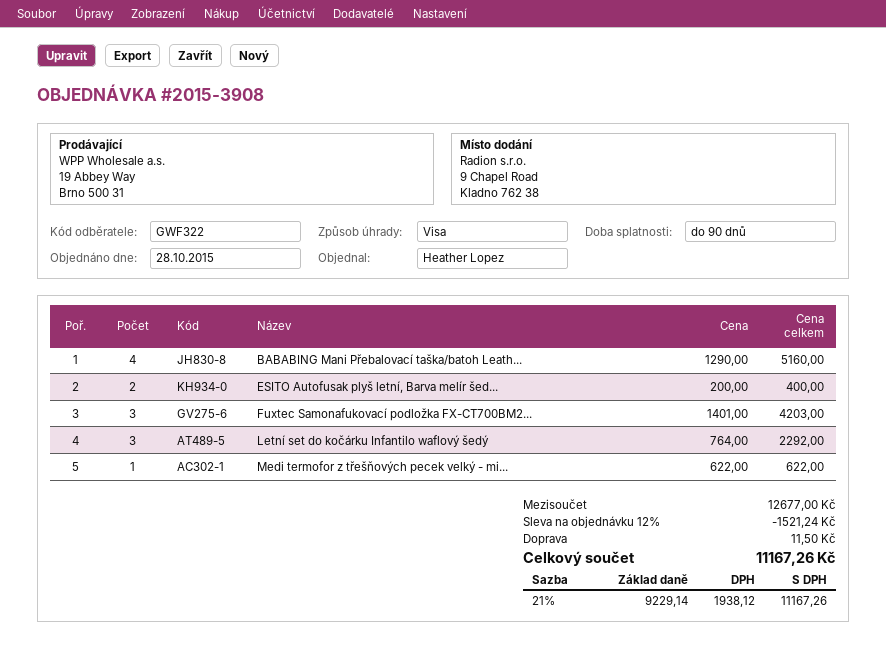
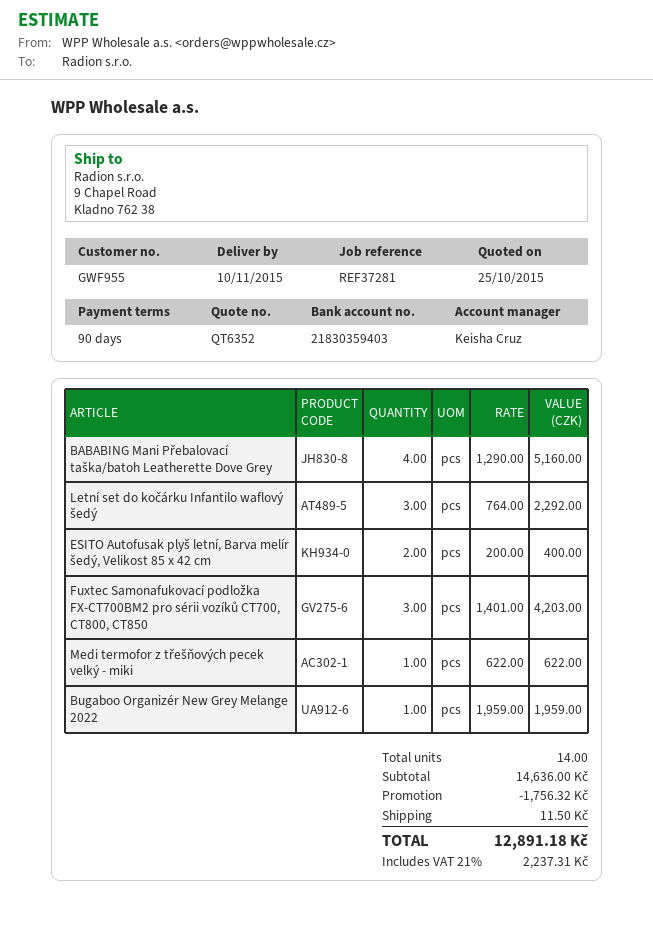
customer number: GWF322 -> GWF955
Bugaboo Organizér New Grey Melange 2022: none -> 1 x 1959.00 = 1959.00
subtotal: 12677.00 -> 14636.00
discount: 1521.24 -> 1756.32
tax: 21% = 1938.12 -> 21% = 2237.31
total: 11167.26 -> 12891.18

